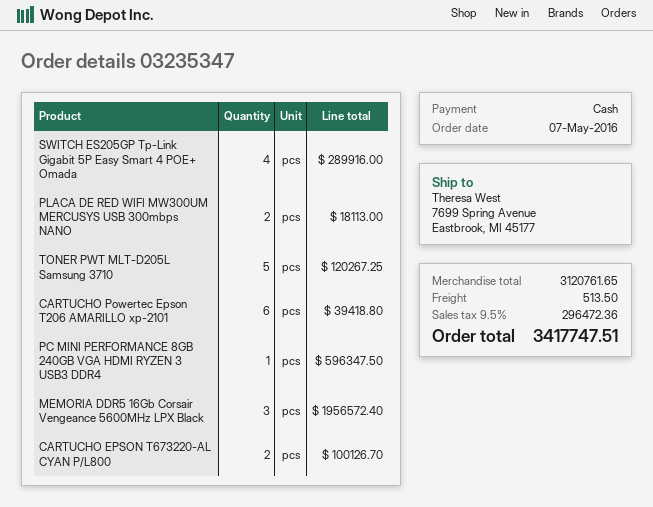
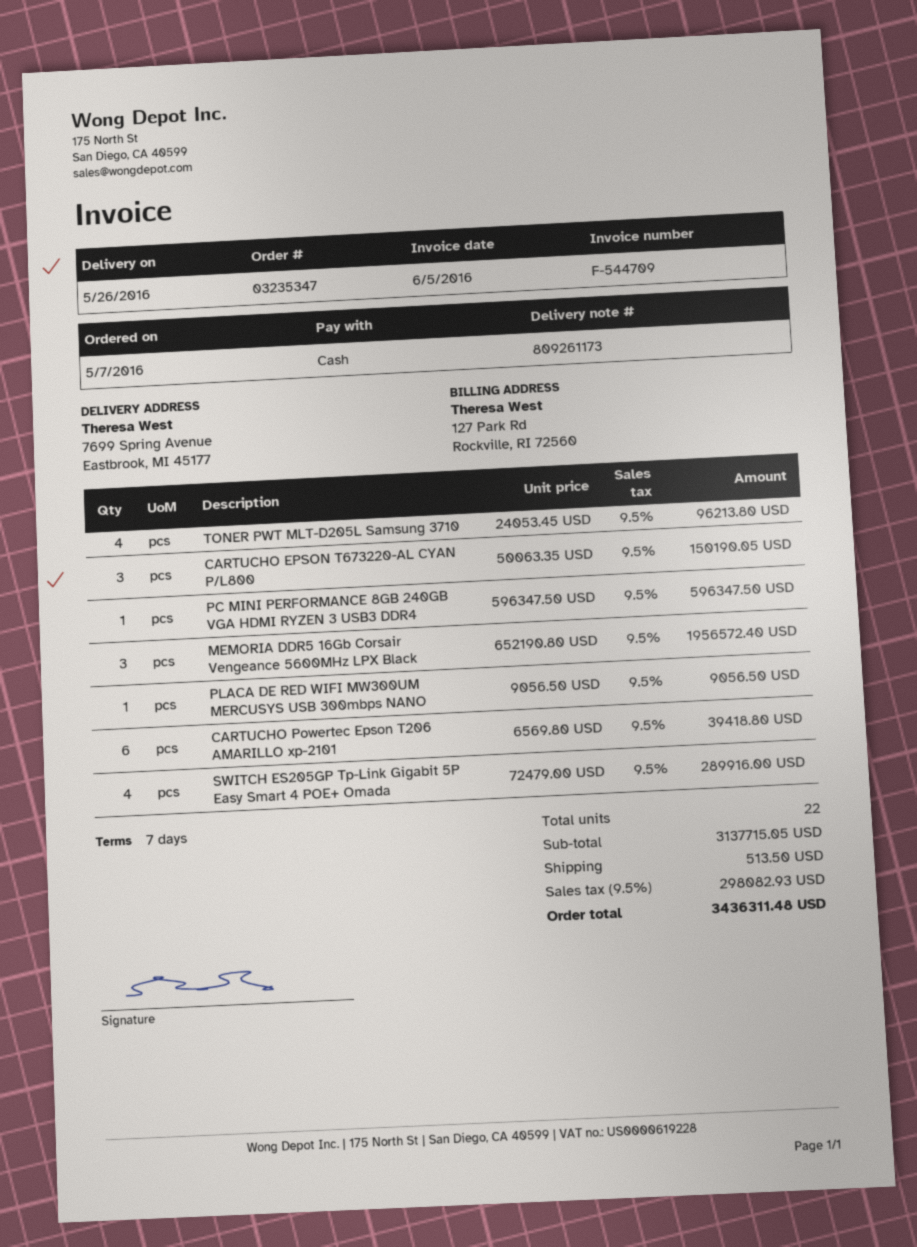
PLACA DE RED WIFI MW300UM MERCUSYS USB 300mbps NANO: 2 for 18113.00 -> 1 for 9056.50
TONER PWT MLT-D205L Samsung 3710: 5 for 120267.25 -> 4 for 96213.80
CARTUCHO EPSON T673220-AL CYAN P/L800: 2 for 100126.70 -> 3 for 150190.05
subtotal: 3120761.65 -> 3137715.05
tax: 9.5% = 296472.36 -> 9.5% = 298082.93
total: 3417747.51 -> 3436311.48

